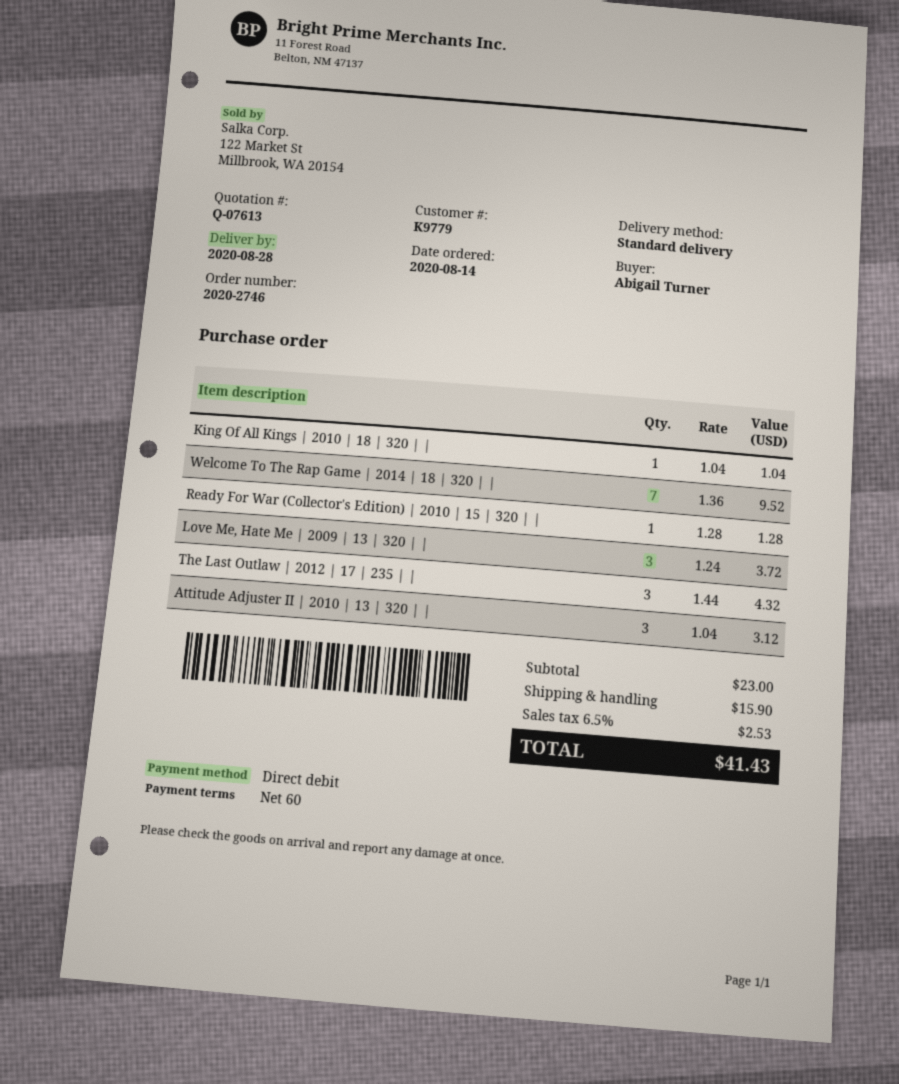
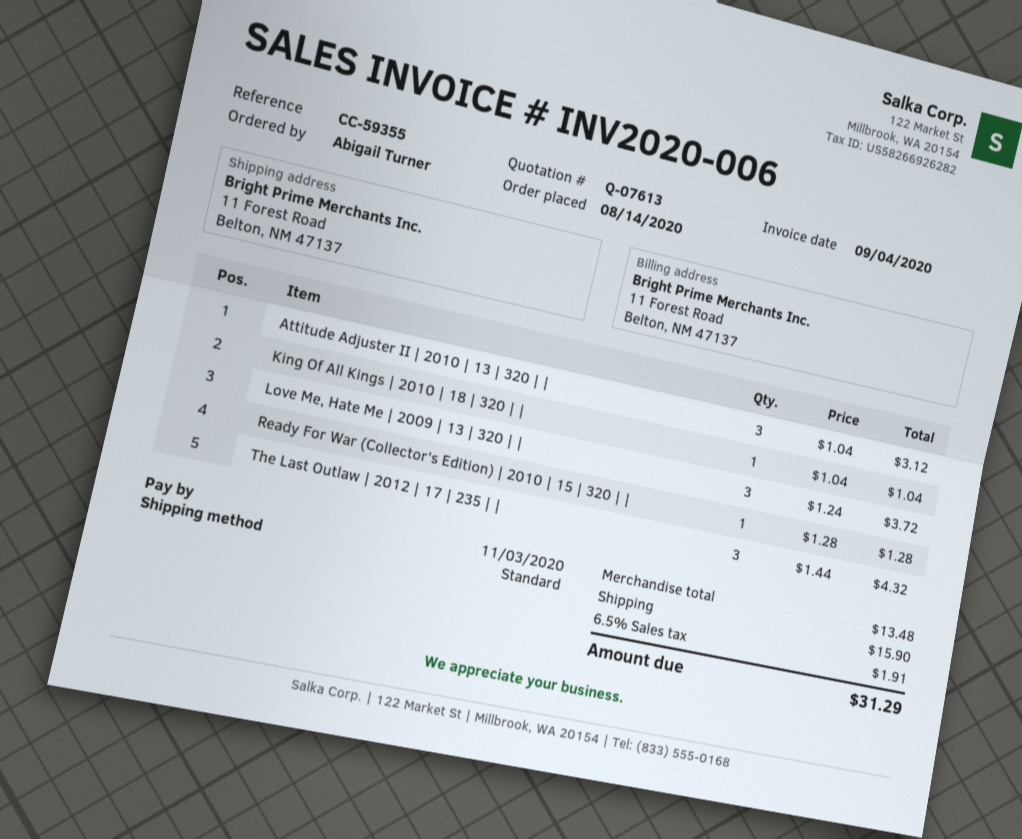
Welcome To The Rap Game | 2014 | 18 | 320 | |: 7 x 1.36 = 9.52 -> none
subtotal: 23.00 -> 13.48
tax: 6.5% = 2.53 -> 6.5% = 1.91
total: 41.43 -> 31.29

